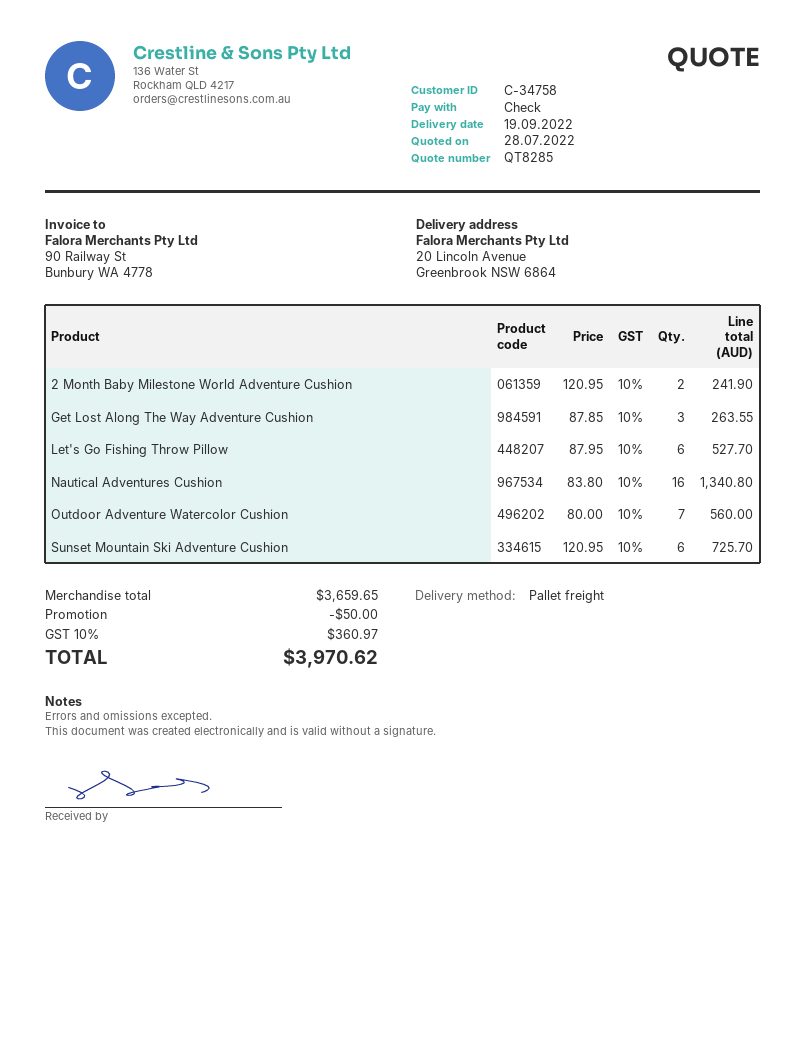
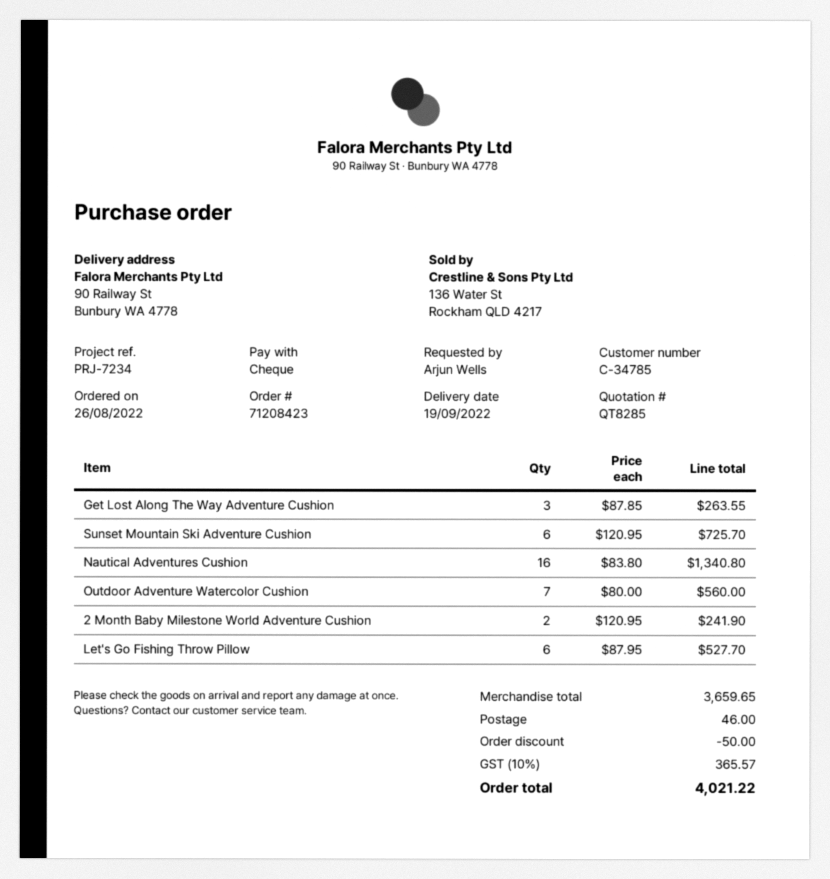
customer number: C-34758 -> C-34785
ship to: 20 Lincoln Avenue, Greenbrook NSW 6864 -> 90 Railway St, Bunbury WA 4778
shipping: none -> 46.00
tax: 10% = 360.97 -> 10% = 365.57
total: 3970.62 -> 4021.22

